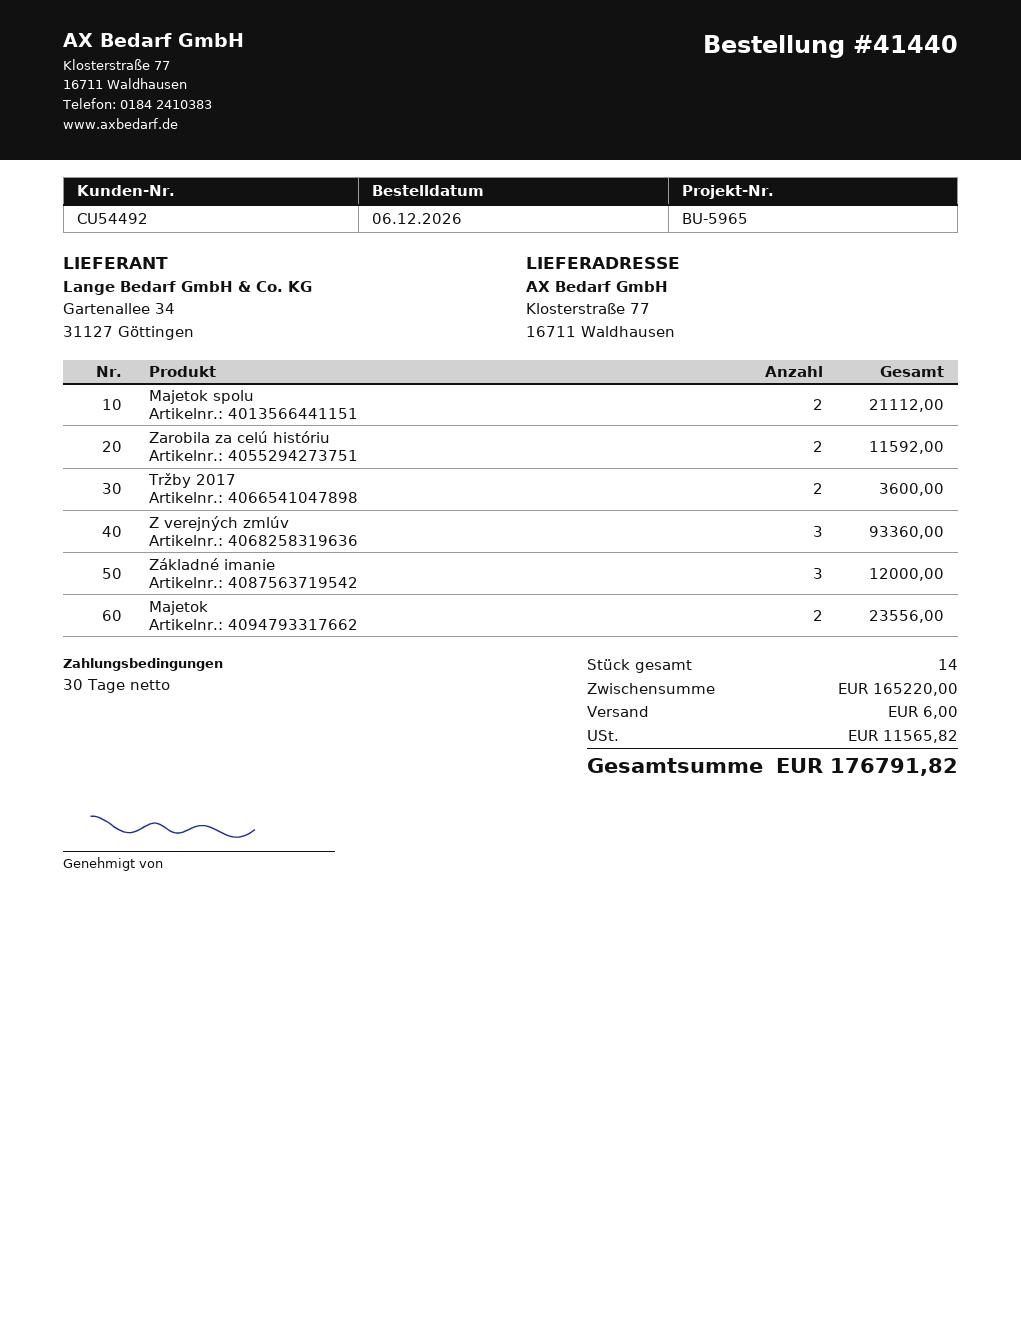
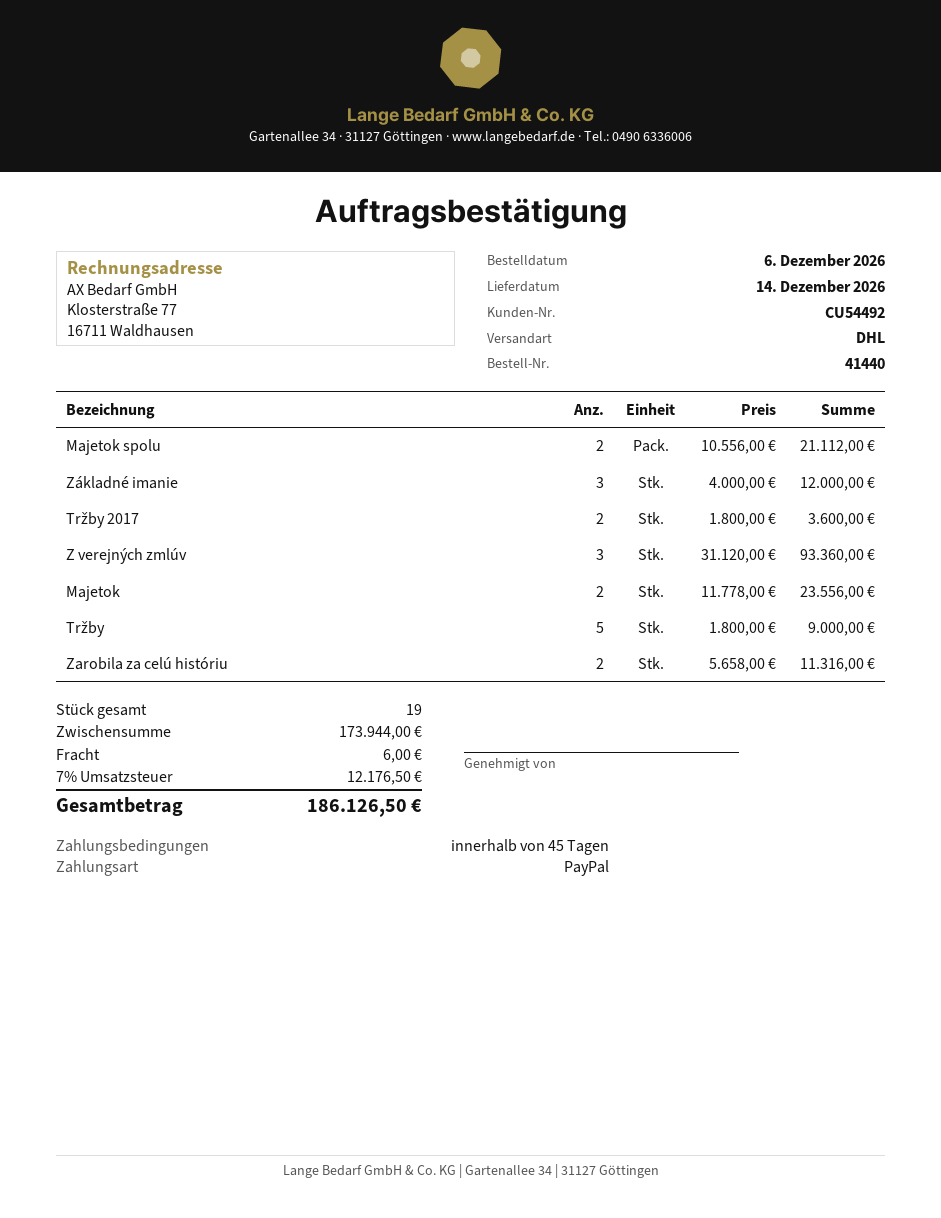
payment terms: 30 days -> 45 days
Zarobila za celú históriu: 2 for 11592.00 -> 2 for 11316.00
Tržby: none -> 5 for 9000.00
total quantity: 14 -> 19
subtotal: 165220.00 -> 173944.00
tax: 11565.82 -> 12176.50
total: 176791.82 -> 186126.50

